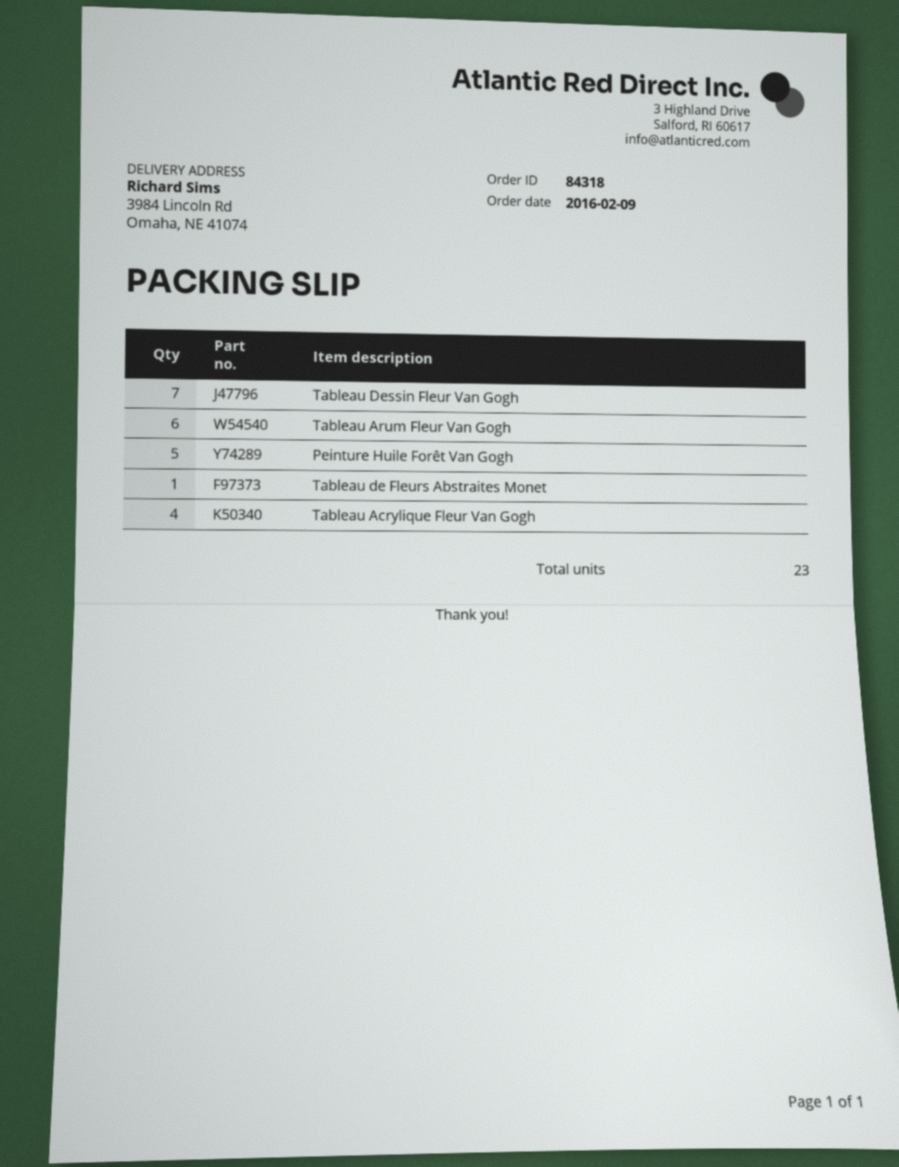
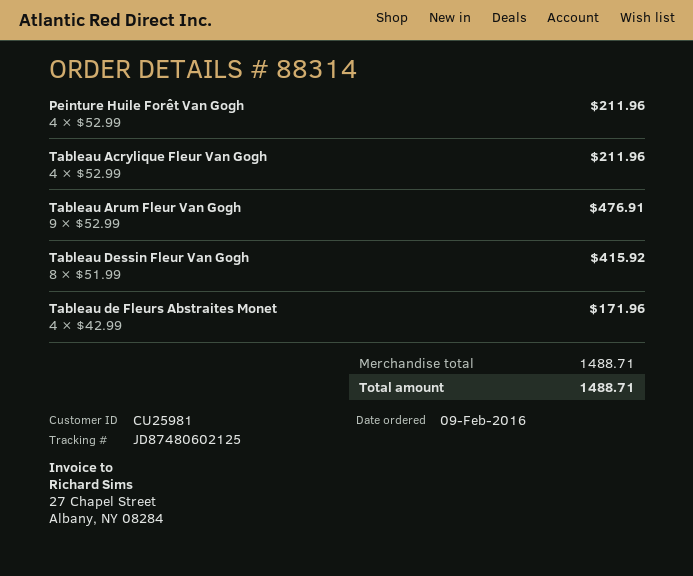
order number: 84318 -> 88314
Tableau Dessin Fleur Van Gogh: 7 -> 8
Tableau Arum Fleur Van Gogh: 6 -> 9
Peinture Huile Forêt Van Gogh: 5 -> 4
Tableau de Fleurs Abstraites Monet: 1 -> 4

